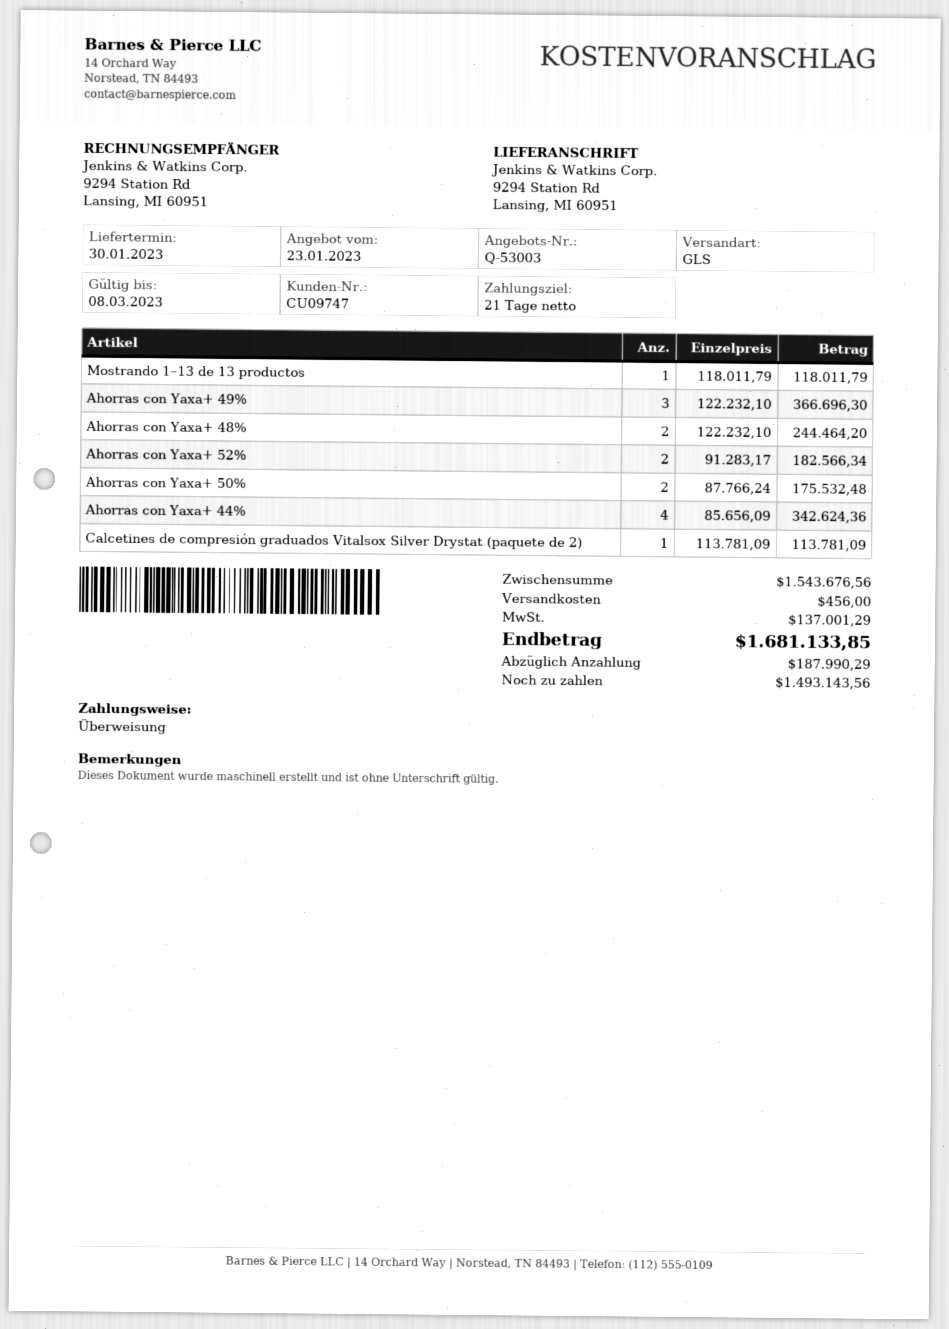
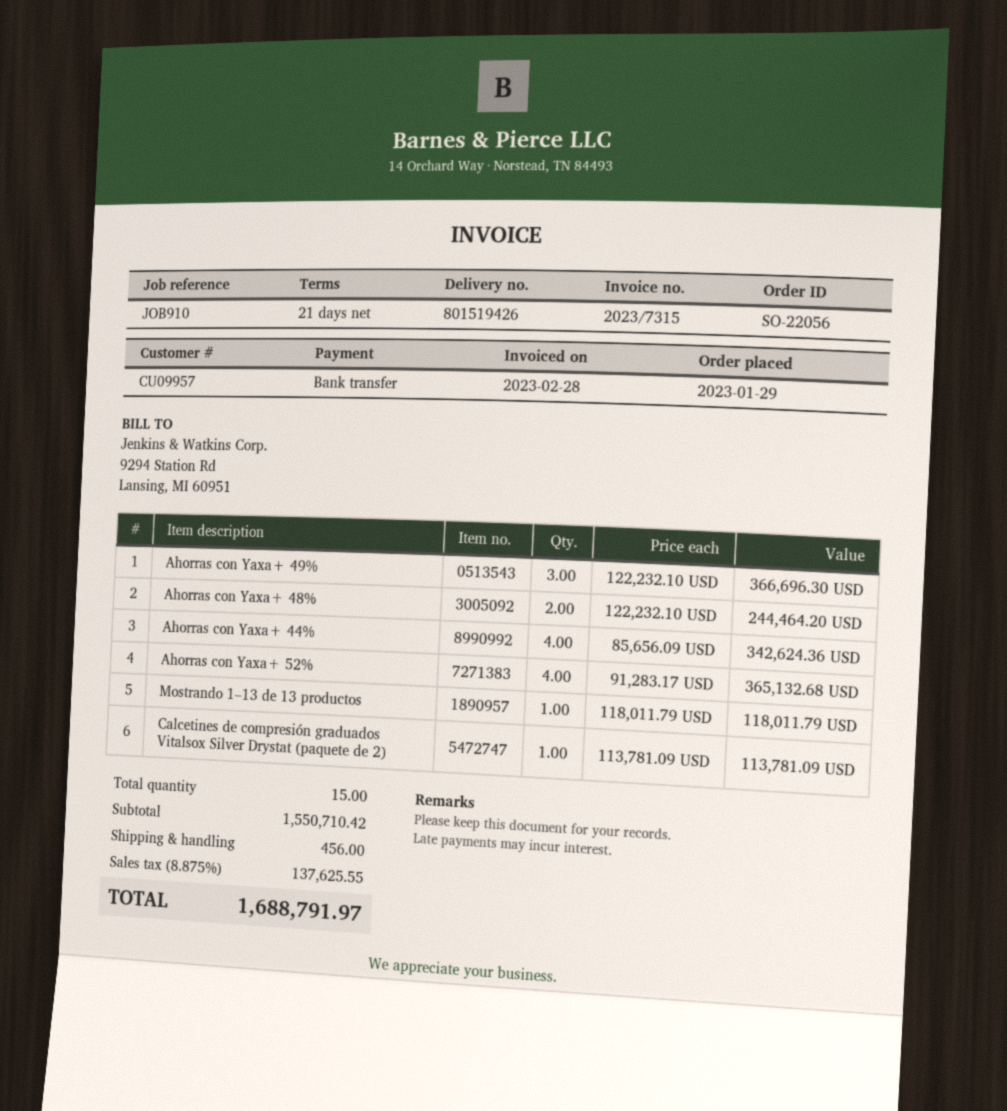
customer number: CU09747 -> CU09957
Ahorras con Yaxa+ 52%: 2 x 91283.17 = 182566.34 -> 4 x 91283.17 = 365132.68
Ahorras con Yaxa+ 50%: 2 x 87766.24 = 175532.48 -> none
subtotal: 1543676.56 -> 1550710.42
tax: 137001.29 -> 137625.55
total: 1681133.85 -> 1688791.97

